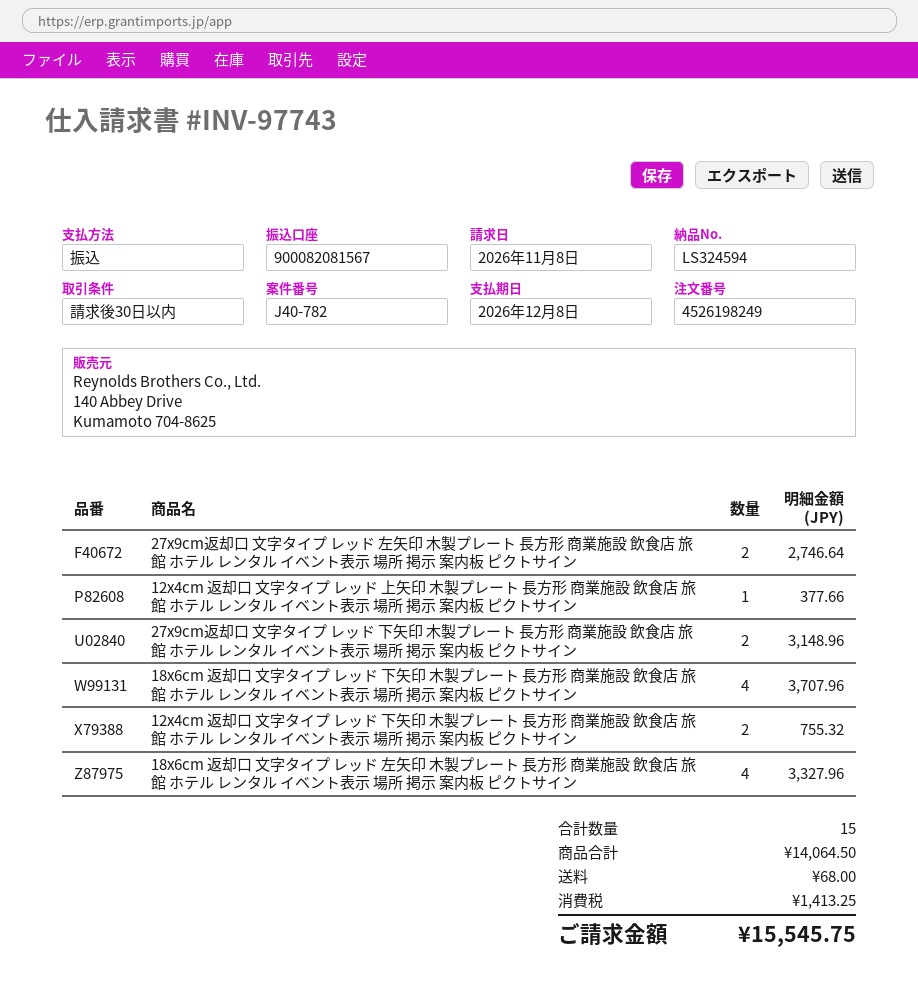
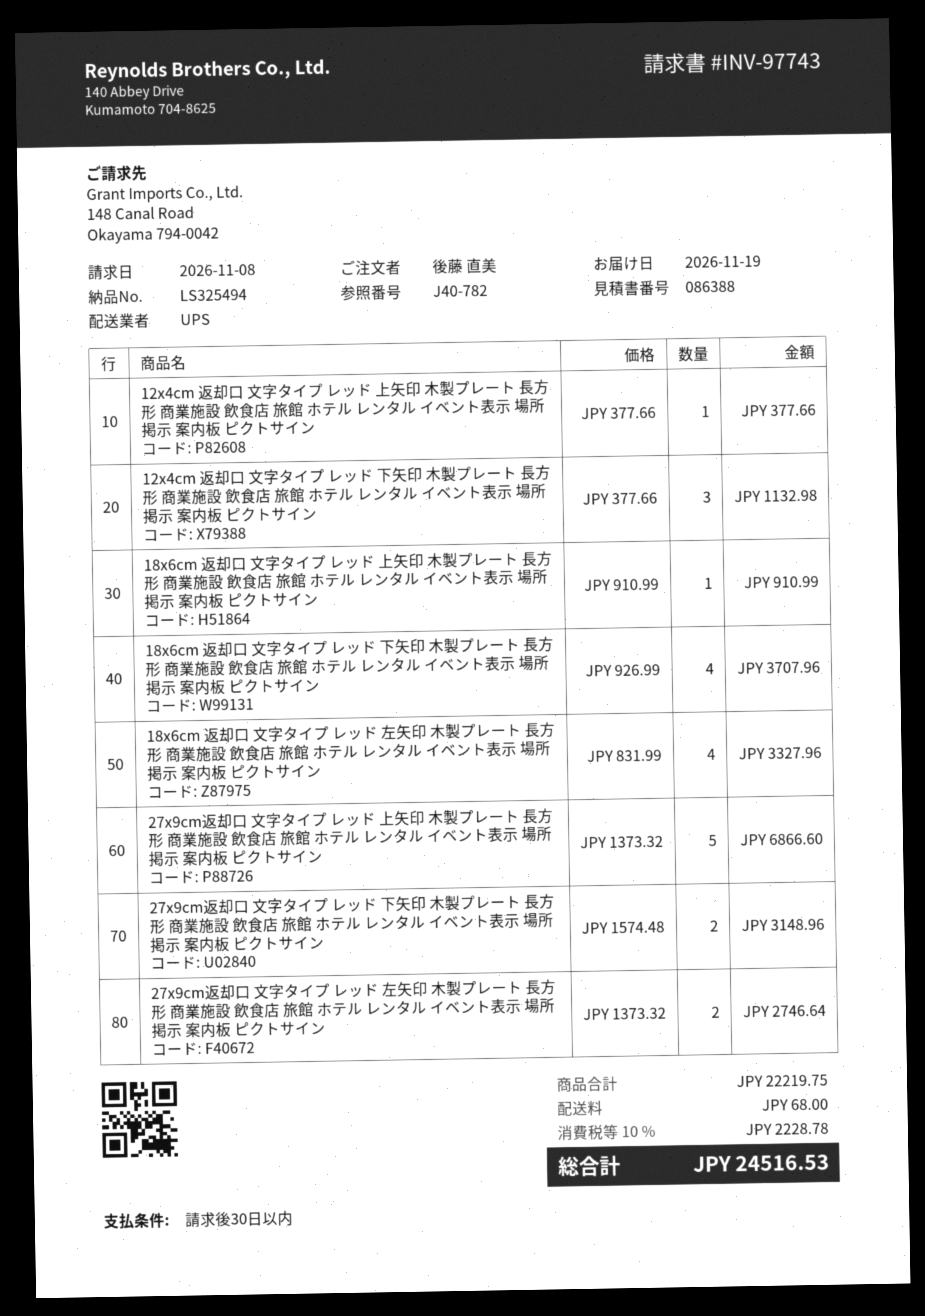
delivery note number: LS324594 -> LS325494
12x4cm 返却口 文字タイプ レッド 下矢印 木製プレート 長方形 商業施設 飲食店 旅館 ホテル レンタル イベント表示 場所 掲示 案内板 ピクトサイン: 2 for 755.32 -> 3 for 1132.98
18x6cm 返却口 文字タイプ レッド 上矢印 木製プレート 長方形 商業施設 飲食店 旅館 ホテル レンタル イベント表示 場所 掲示 案内板 ピクトサイン: none -> 1 for 910.99
27x9cm返却口 文字タイプ レッド 上矢印 木製プレート 長方形 商業施設 飲食店 旅館 ホテル レンタル イベント表示 場所 掲示 案内板 ピクトサイン: none -> 5 for 6866.60
subtotal: 14064.50 -> 22219.75
tax: 1413.25 -> 2228.78
total: 15545.75 -> 24516.53

